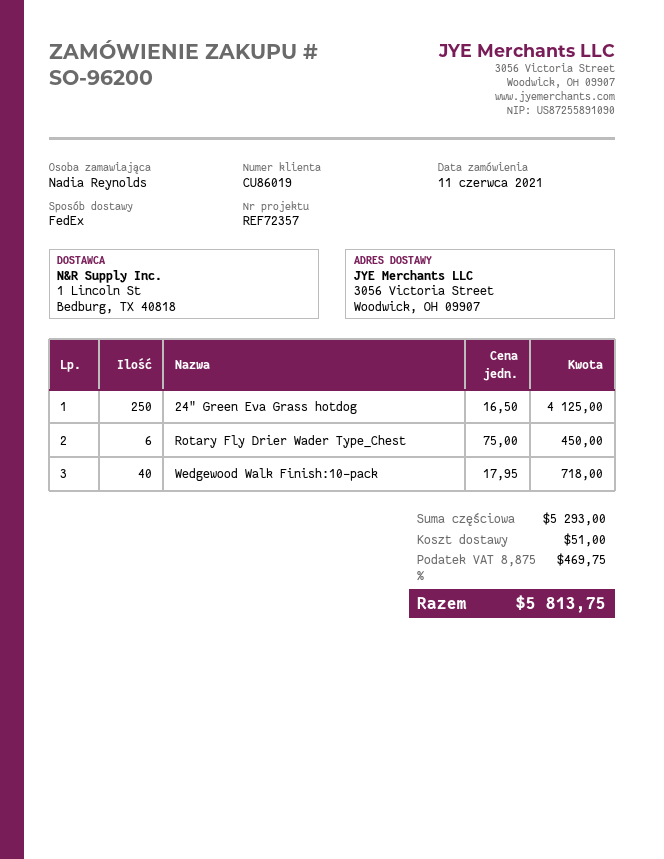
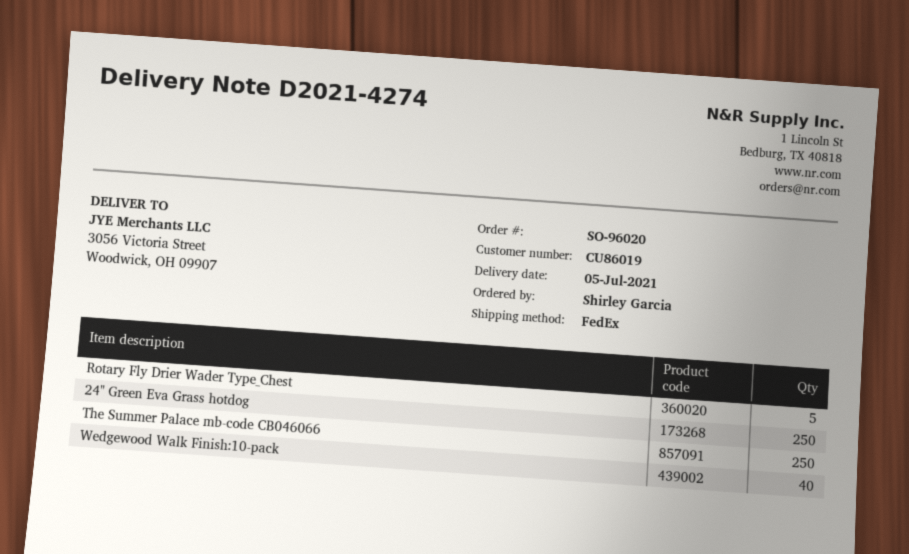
order number: SO-96200 -> SO-96020
ordered by: Nadia Reynolds -> Shirley Garcia
Rotary Fly Drier Wader Type_Chest: 6 -> 5
The Summer Palace mb-code CB046066: none -> 250

